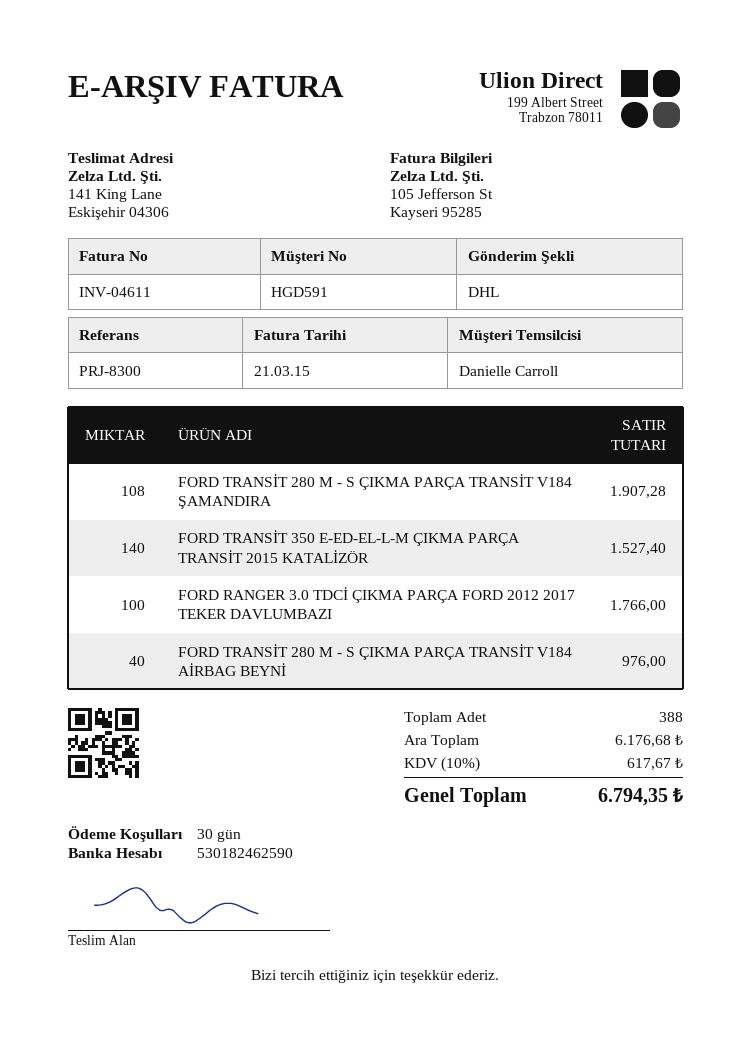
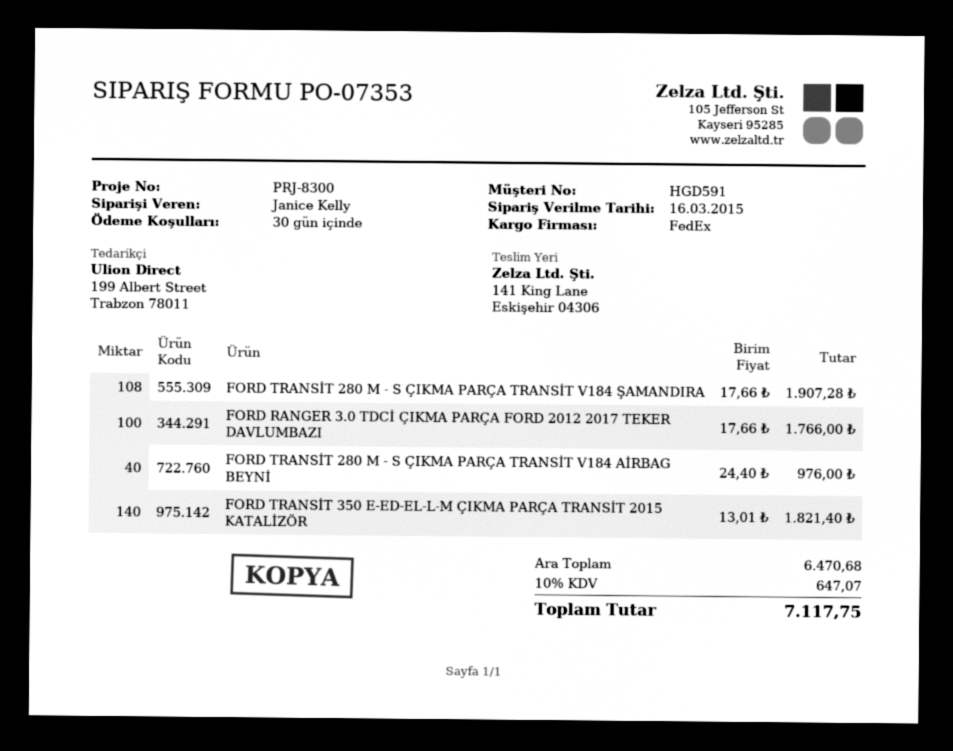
shipping method: DHL -> FedEx
FORD TRANSİT 350 E-ED-EL-L-M ÇIKMA PARÇA TRANSİT 2015 KATALİZÖR: 140 for 1527.40 -> 140 for 1821.40
subtotal: 6176.68 -> 6470.68
tax: 10% = 617.67 -> 10% = 647.07
total: 6794.35 -> 7117.75

